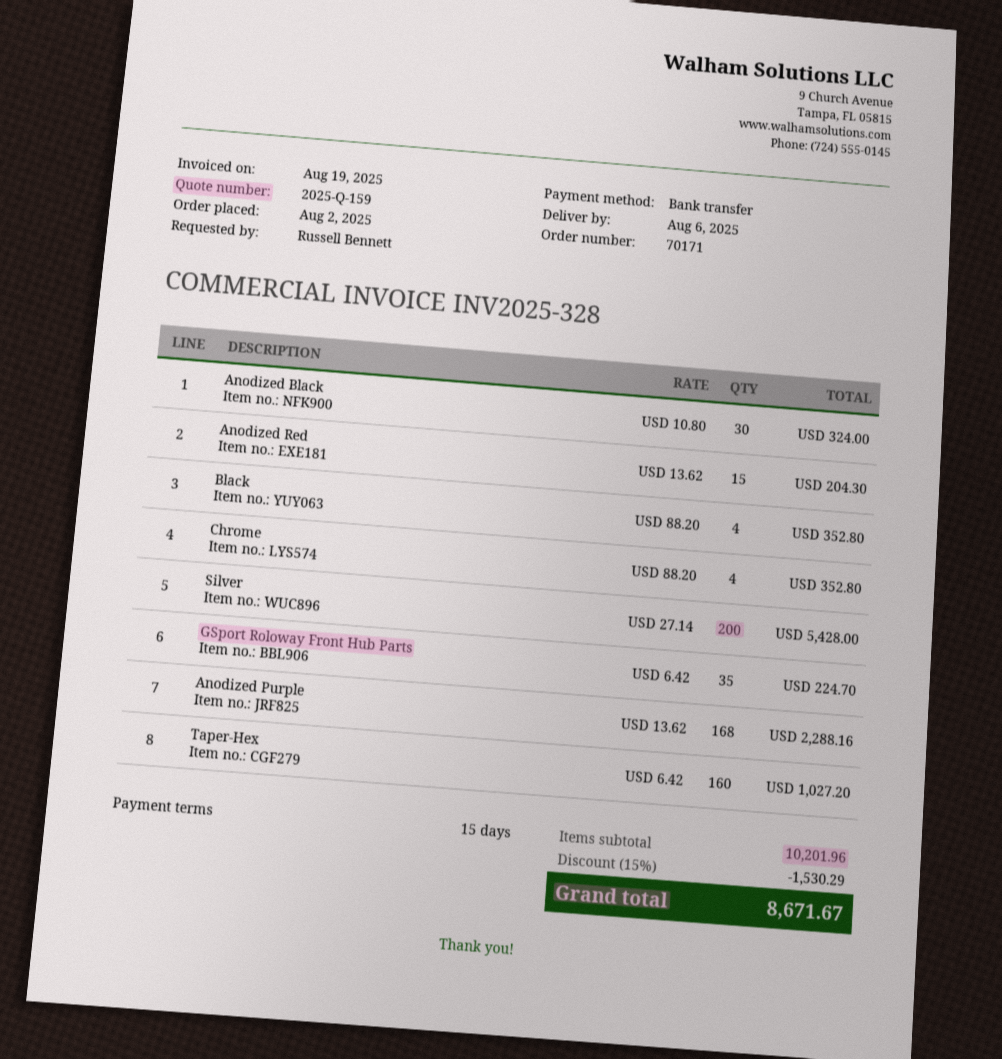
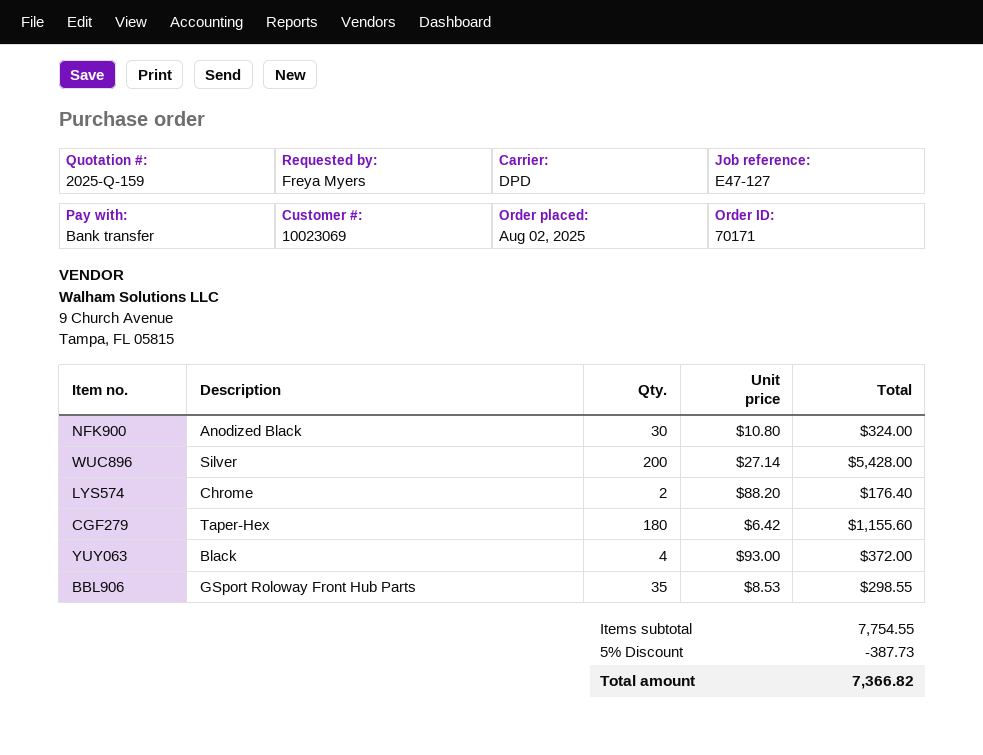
ordered by: Russell Bennett -> Freya Myers
Anodized Red: 15 x 13.62 = 204.30 -> none
Black: 4 x 88.20 = 352.80 -> 4 x 93.00 = 372.00
Chrome: 4 x 88.20 = 352.80 -> 2 x 88.20 = 176.40
GSport Roloway Front Hub Parts: 35 x 6.42 = 224.70 -> 35 x 8.53 = 298.55
Anodized Purple: 168 x 13.62 = 2288.16 -> none
Taper‑Hex: 160 x 6.42 = 1027.20 -> 180 x 6.42 = 1155.60
subtotal: 10201.96 -> 7754.55
discount: 15% = 1530.29 -> 5% = 387.73
total: 8671.67 -> 7366.82

